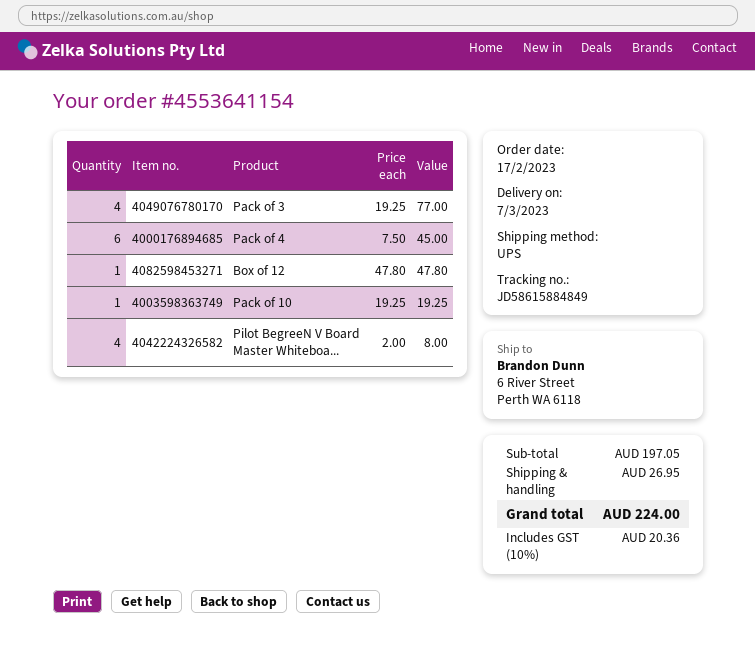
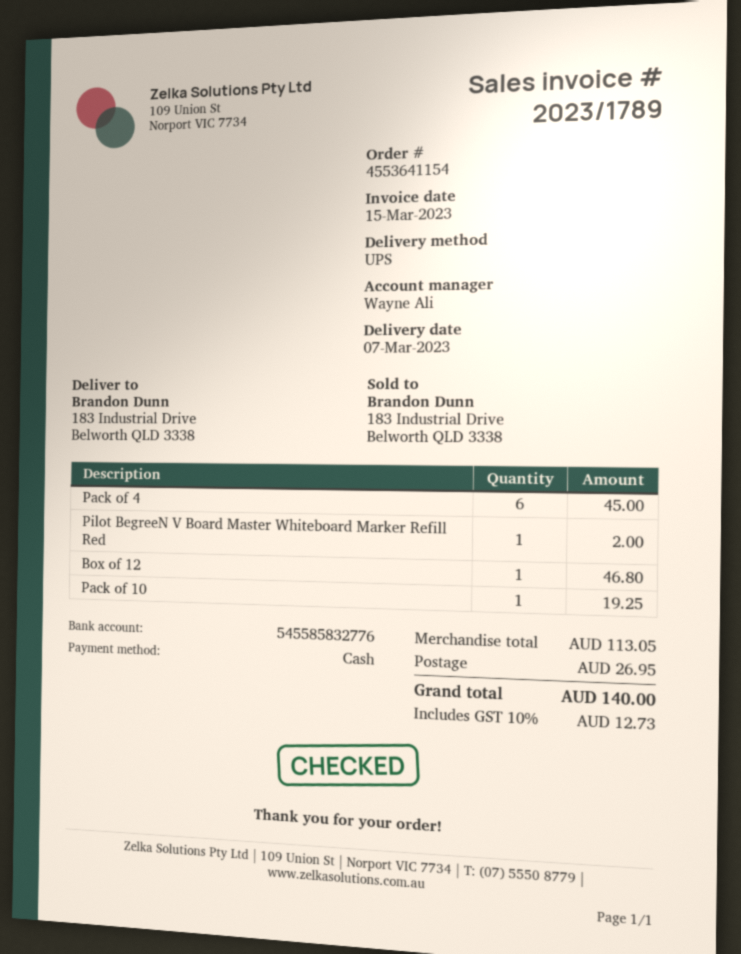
ship to: 6 River Street, Perth WA 6118 -> 183 Industrial Drive, Belworth QLD 3338
Pack of 3: 4 for 77.00 -> none
Box of 12: 1 for 47.80 -> 1 for 46.80
Pilot BegreeN V Board Master Whiteboa...: 4 for 8.00 -> 1 for 2.00
subtotal: 197.05 -> 113.05
tax: 10% = 20.36 -> 10% = 12.73
total: 224.00 -> 140.00

